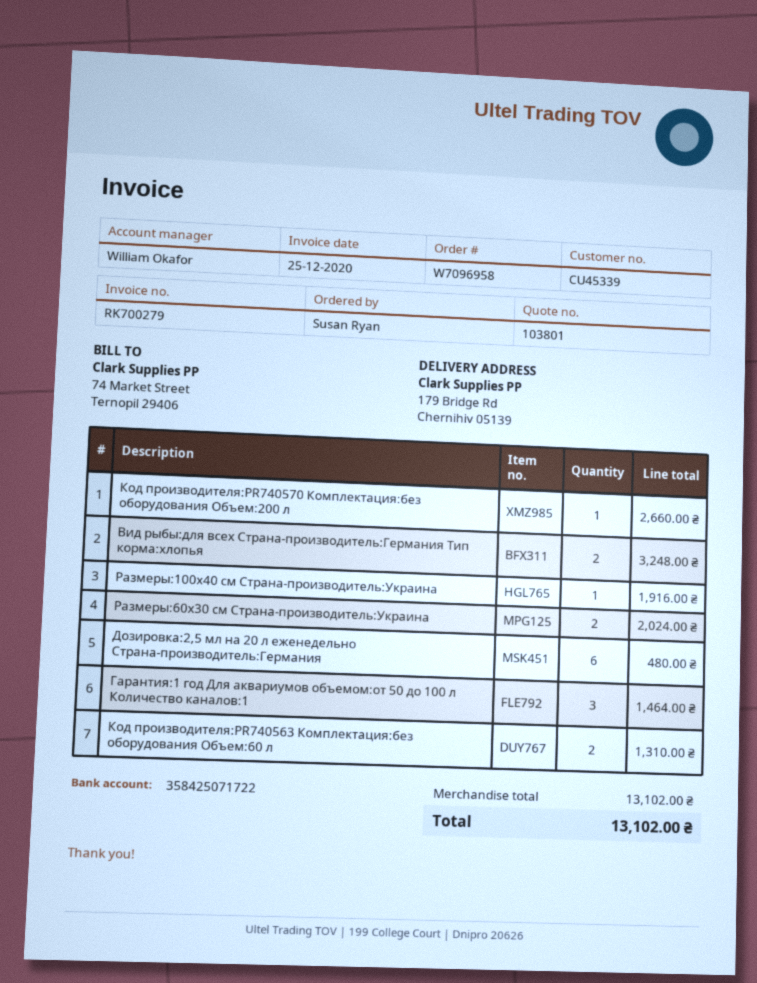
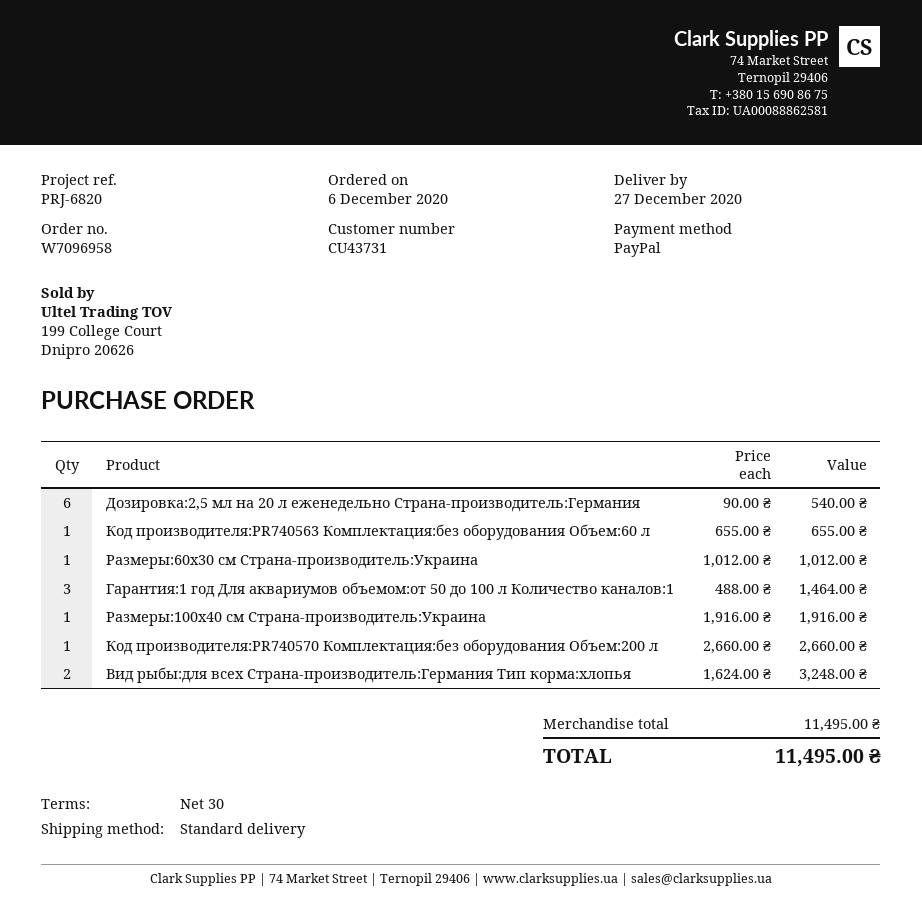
customer number: CU45339 -> CU43731
Размеры:60х30 см Страна-производитель:Украина: 2 for 2024.00 -> 1 for 1012.00
Дозировка:2,5 мл на 20 л еженедельно Страна-производитель:Германия: 6 for 480.00 -> 6 for 540.00
Код производителя:PR740563 Комплектация:без оборудования Объем:60 л: 2 for 1310.00 -> 1 for 655.00
subtotal: 13102.00 -> 11495.00
total: 13102.00 -> 11495.00

